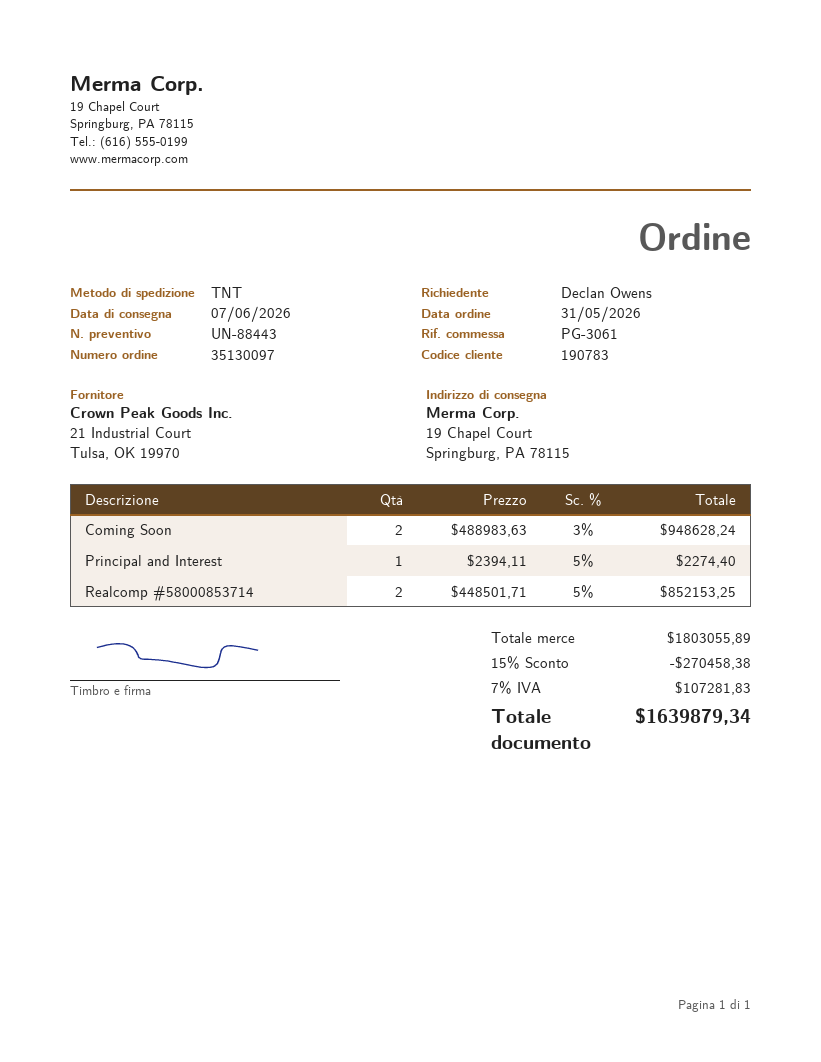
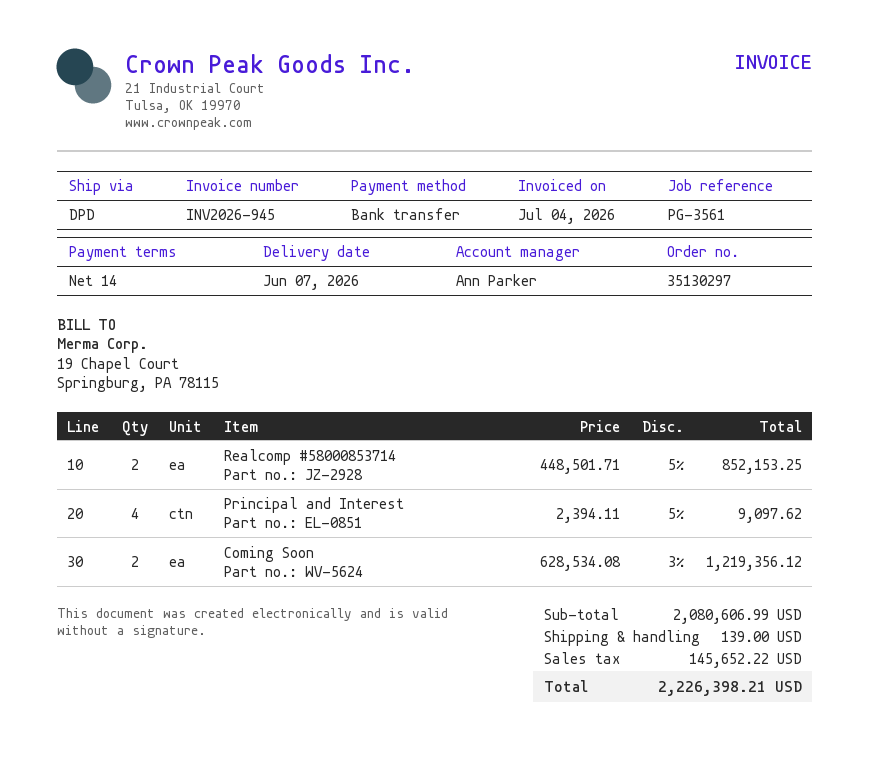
order number: 35130097 -> 35130297
reference: PG-3061 -> PG-3561
shipping method: TNT -> DPD
Coming Soon: 2 x 488983.63 - 3% = 948628.24 -> 2 x 628534.08 - 3% = 1219356.12
Principal and Interest: 1 x 2394.11 - 5% = 2274.40 -> 4 x 2394.11 - 5% = 9097.62
subtotal: 1803055.89 -> 2080606.99
discount: 15% = 270458.38 -> none
shipping: none -> 139.00
tax: 107281.83 -> 145652.22
total: 1639879.34 -> 2226398.21

